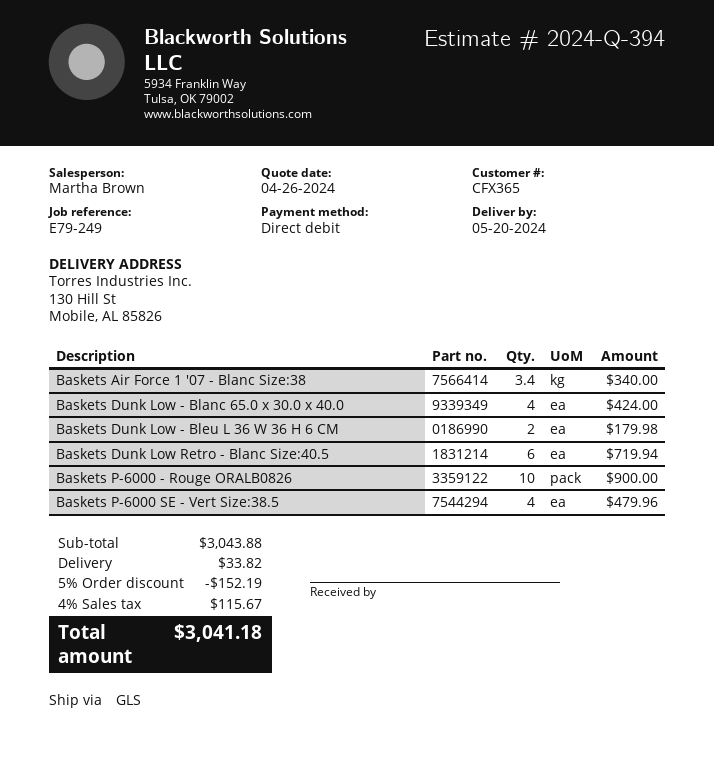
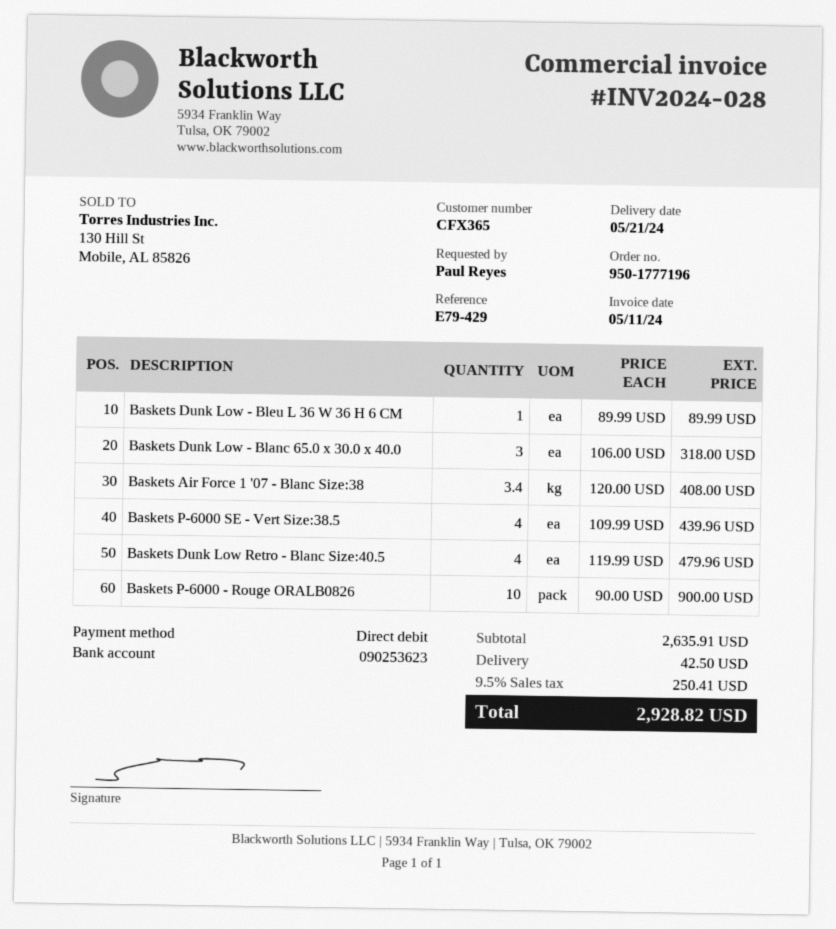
delivery date: 2024-05-20 -> 2024-05-21
reference: E79-249 -> E79-429
Baskets Air Force 1 '07 - Blanc Size:38: 3.4 for 340.00 -> 3.4 for 408.00
Baskets Dunk Low - Blanc 65.0 x 30.0 x 40.0: 4 for 424.00 -> 3 for 318.00
Baskets Dunk Low - Bleu L 36 W 36 H 6 CM: 2 for 179.98 -> 1 for 89.99
Baskets Dunk Low Retro - Blanc Size:40.5: 6 for 719.94 -> 4 for 479.96
Baskets P-6000 SE - Vert Size:38.5: 4 for 479.96 -> 4 for 439.96
subtotal: 3043.88 -> 2635.91
discount: 5% = 152.19 -> none
shipping: 33.82 -> 42.50
tax: 4% = 115.67 -> 9.5% = 250.41
total: 3041.18 -> 2928.82

